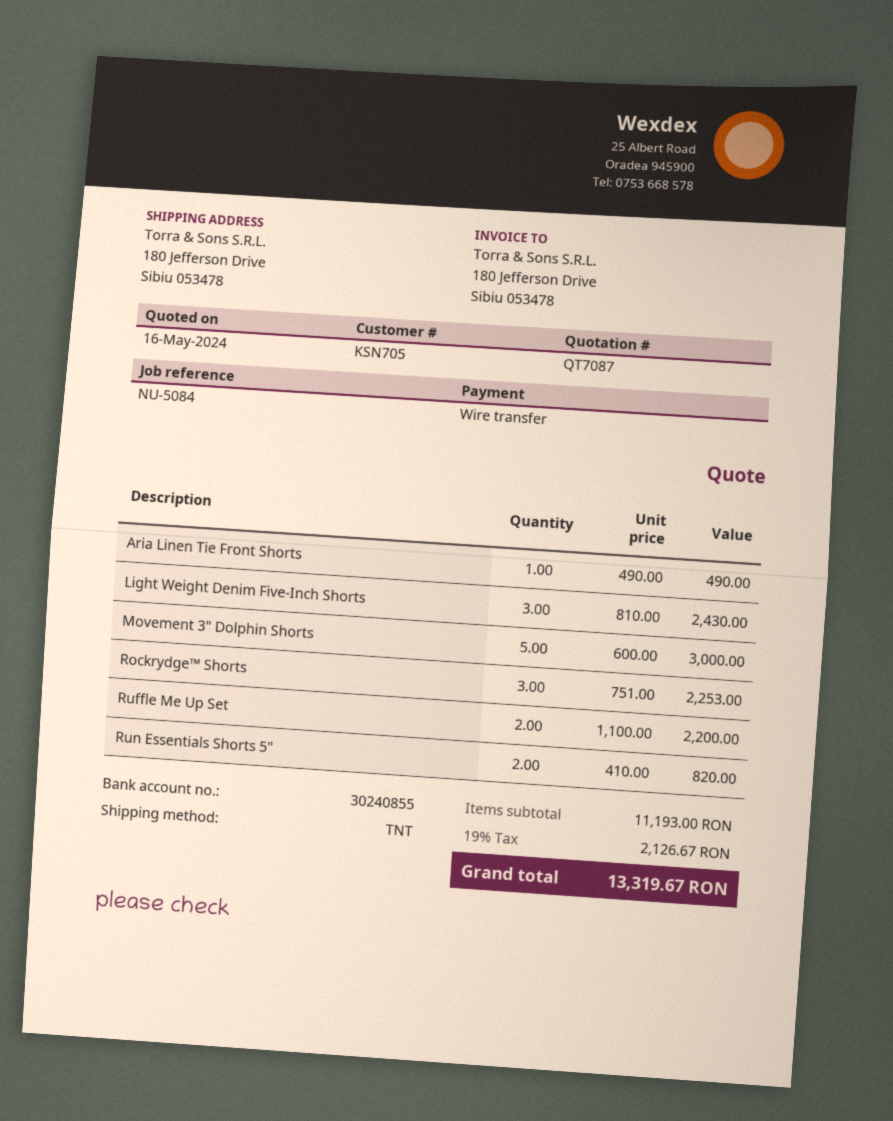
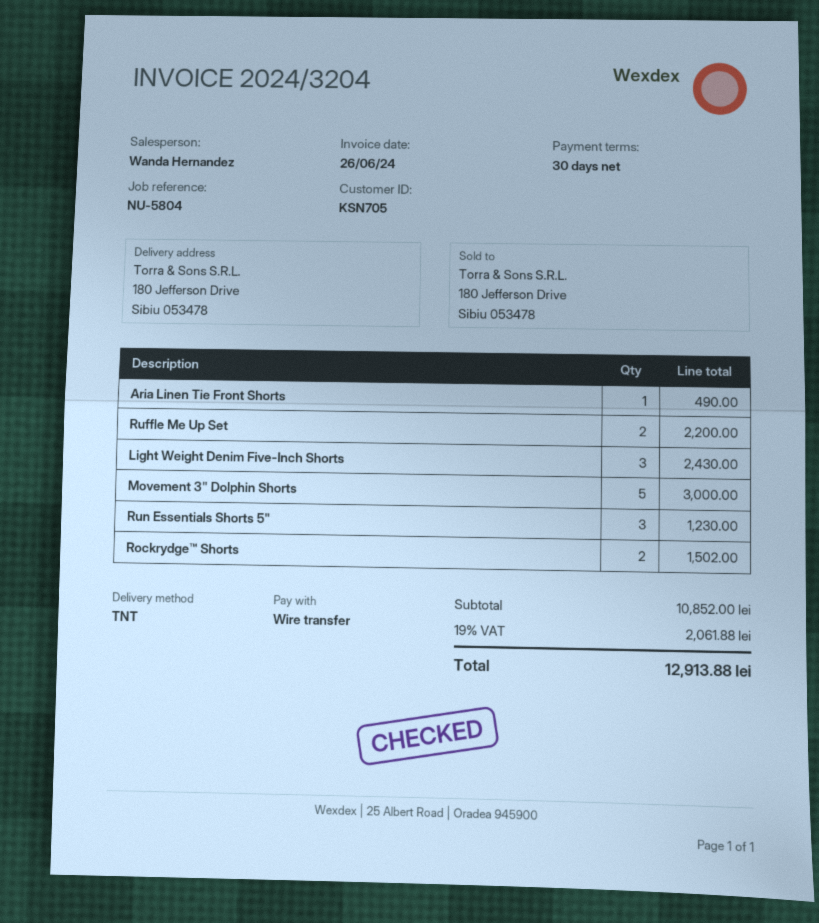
reference: NU-5084 -> NU-5804
Rockrydge™ Shorts: 3 for 2253.00 -> 2 for 1502.00
Run Essentials Shorts 5": 2 for 820.00 -> 3 for 1230.00
subtotal: 11193.00 -> 10852.00
tax: 19% = 2126.67 -> 19% = 2061.88
total: 13319.67 -> 12913.88

